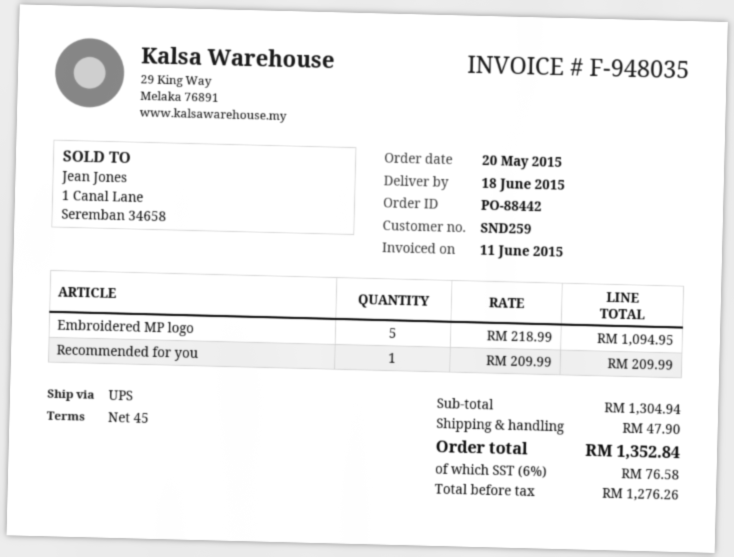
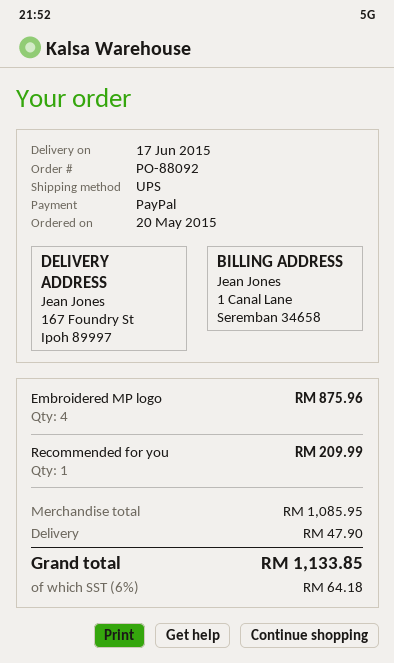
order number: PO-88442 -> PO-88092
delivery date: 2015-06-18 -> 2015-06-17
Embroidered MP logo: 5 for 1094.95 -> 4 for 875.96
subtotal: 1304.94 -> 1085.95
tax: 6% = 76.58 -> 6% = 64.18
total: 1352.84 -> 1133.85

